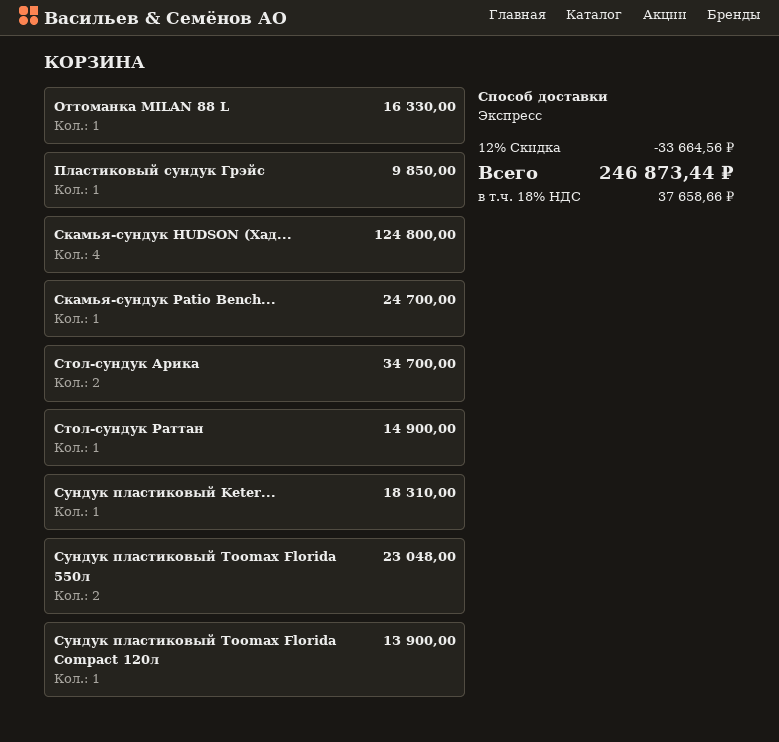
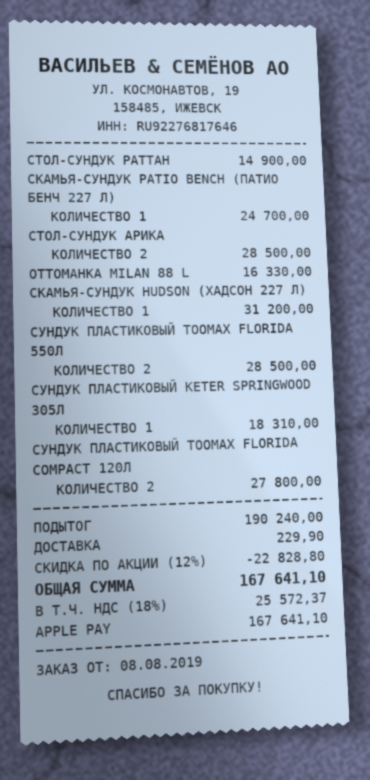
Пластиковый сундук Грэйс: 1 for 9850.00 -> none
Скамья-сундук HUDSON (Хад...: 4 for 124800.00 -> 1 for 31200.00
Стол-сундук Арика: 2 for 34700.00 -> 2 for 28500.00
Сундук пластиковый Toomax Florida 550л: 2 for 23048.00 -> 2 for 28500.00
Сундук пластиковый Toomax Florida Compact 120л: 1 for 13900.00 -> 2 for 27800.00
discount: 12% = 33664.56 -> 12% = 22828.80
shipping: none -> 229.90
tax: 18% = 37658.66 -> 18% = 25572.37
total: 246873.44 -> 167641.10

